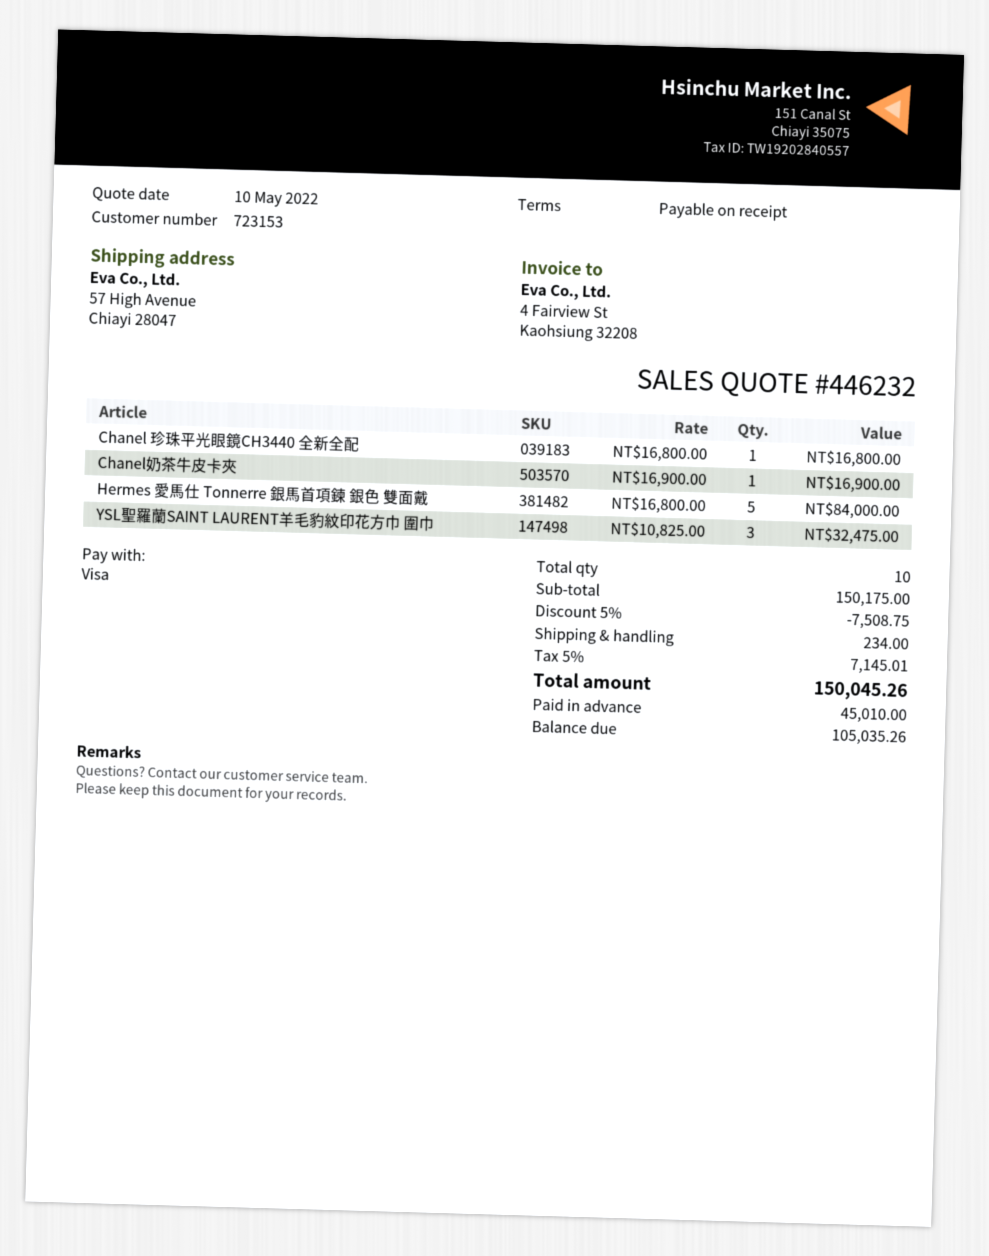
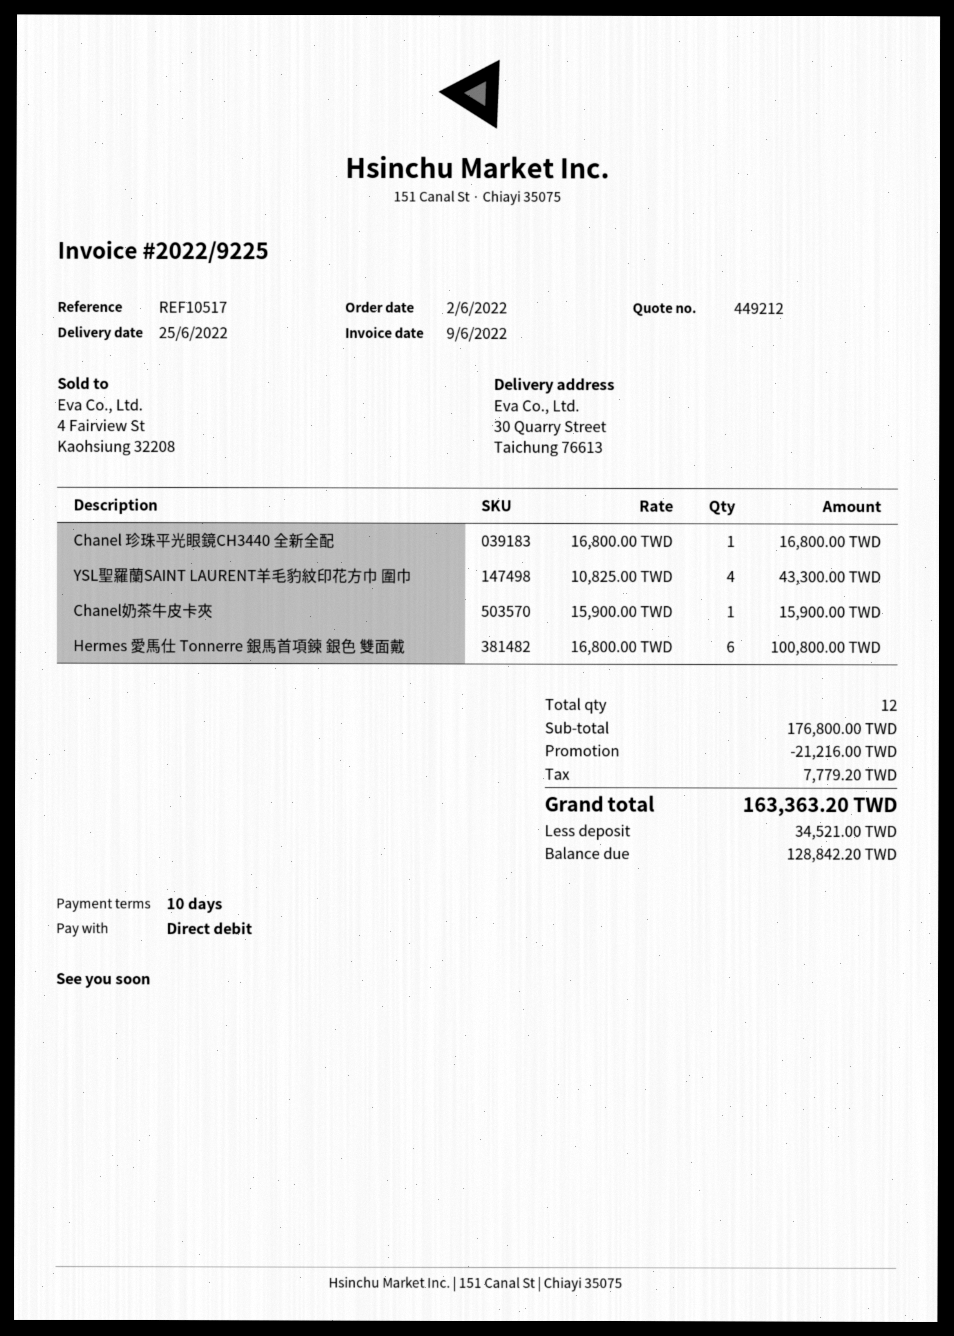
quote number: 446232 -> 449212
payment terms: on receipt -> 10 days
payment method: Visa -> direct debit
ship to: 57 High Avenue, Chiayi 28047 -> 30 Quarry Street, Taichung 76613
Chanel奶茶牛皮卡夾: 1 x 16900.00 = 16900.00 -> 1 x 15900.00 = 15900.00
Hermes 愛馬仕 Tonnerre 銀馬首項鍊 銀色 雙面戴: 5 x 16800.00 = 84000.00 -> 6 x 16800.00 = 100800.00
YSL聖羅蘭SAINT LAURENT羊毛豹紋印花方巾 圍巾: 3 x 10825.00 = 32475.00 -> 4 x 10825.00 = 43300.00
total quantity: 10 -> 12
subtotal: 150175.00 -> 176800.00
discount: 7508.75 -> 21216.00
shipping: 234.00 -> none
tax: 7145.01 -> 7779.20
total: 150045.26 -> 163363.20
deposit: 45010.00 -> 34521.00
balance: 105035.26 -> 128842.20

